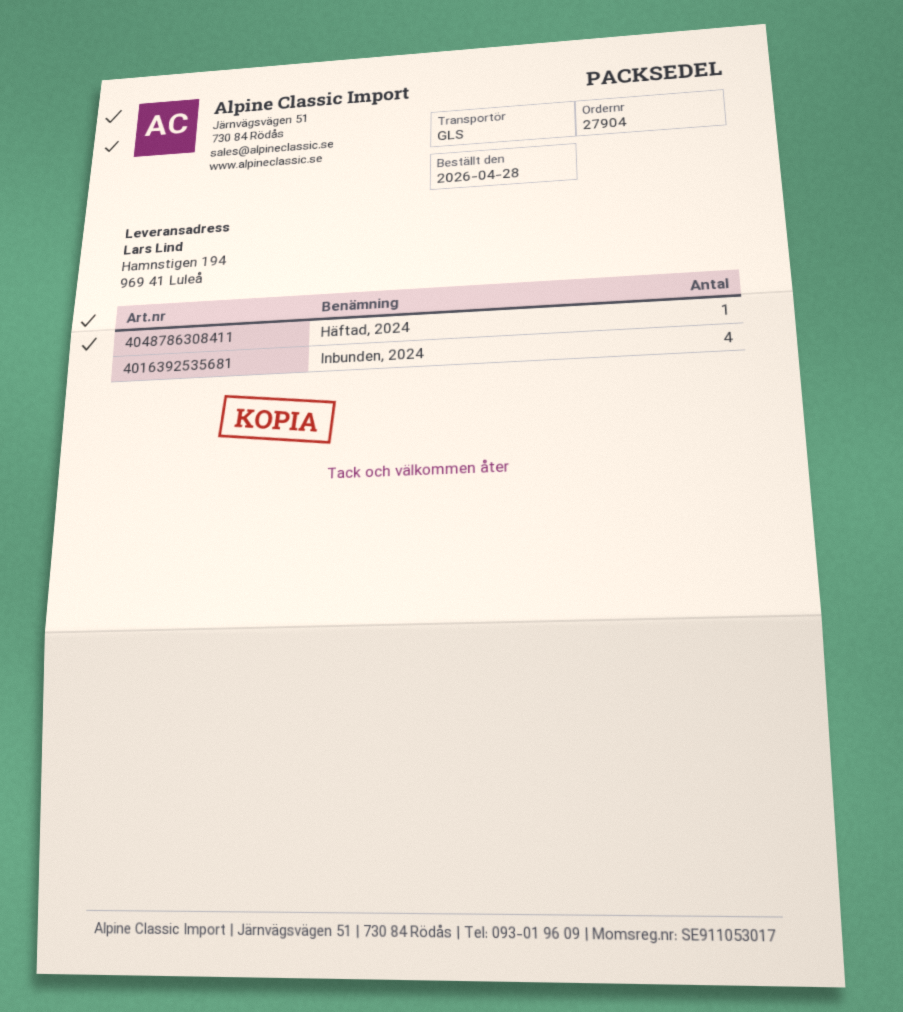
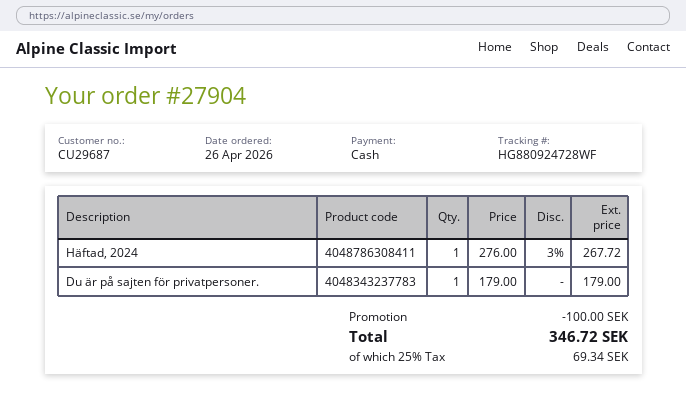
order date: 2026-04-28 -> 2026-04-26
Inbunden, 2024: 4 -> none
Du är på sajten för privatpersoner.: none -> 1

